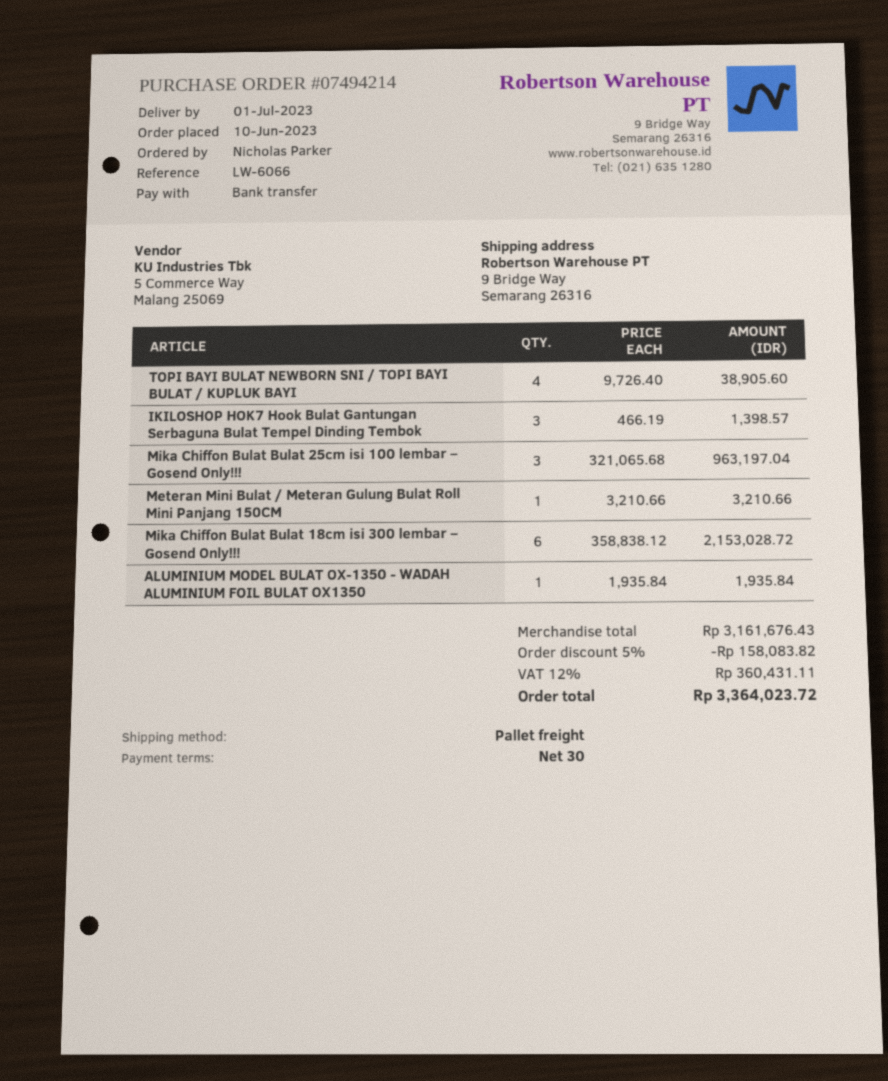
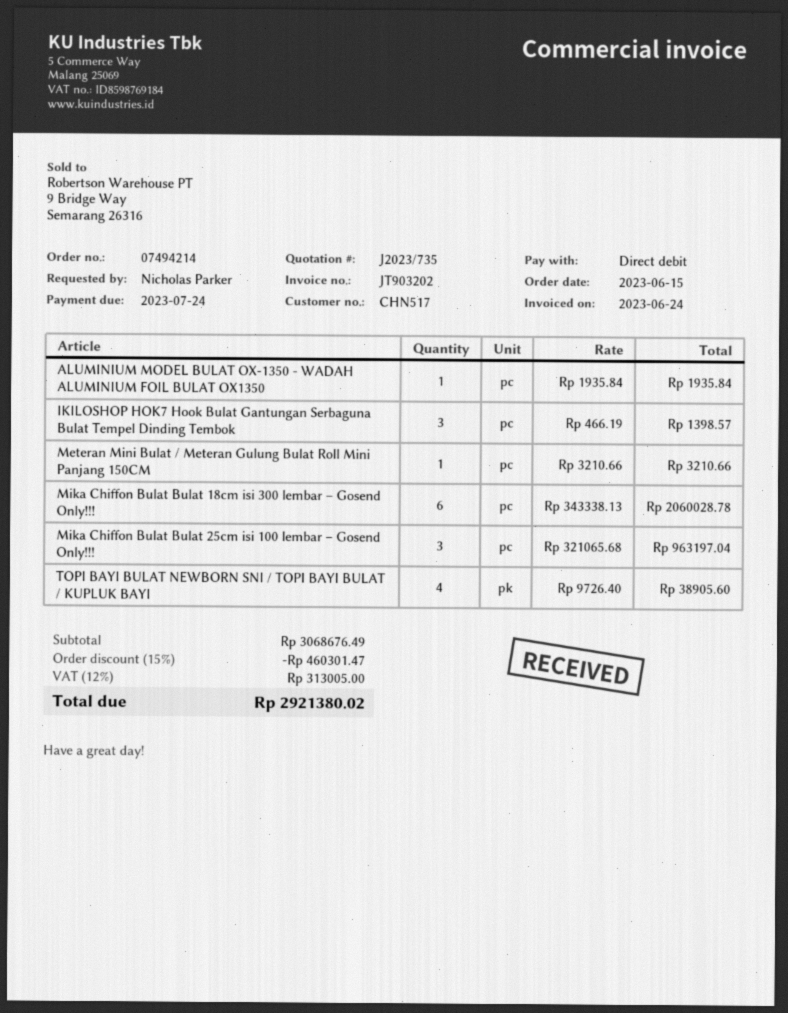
order date: 2023-06-10 -> 2023-06-15
payment method: bank transfer -> direct debit
Mika Chiffon Bulat Bulat 18cm isi 300 lembar – Gosend Only!!!: 6 x 358838.12 = 2153028.72 -> 6 x 343338.13 = 2060028.78
subtotal: 3161676.43 -> 3068676.49
discount: 5% = 158083.82 -> 15% = 460301.47
tax: 12% = 360431.11 -> 12% = 313005.00
total: 3364023.72 -> 2921380.02

